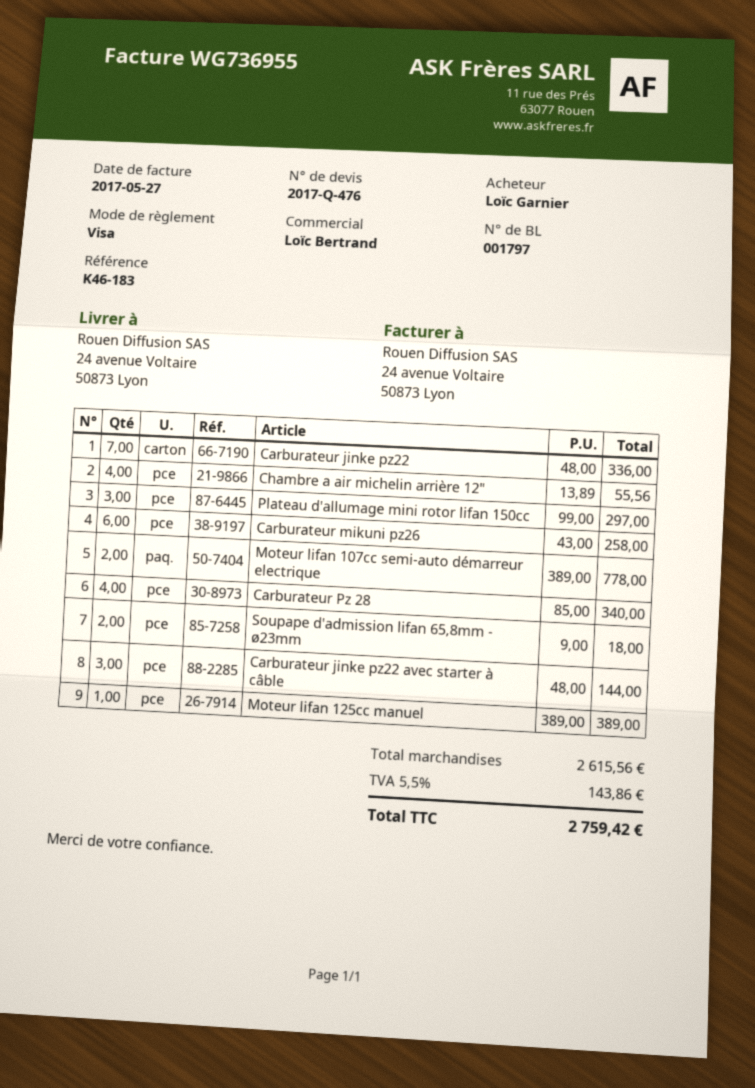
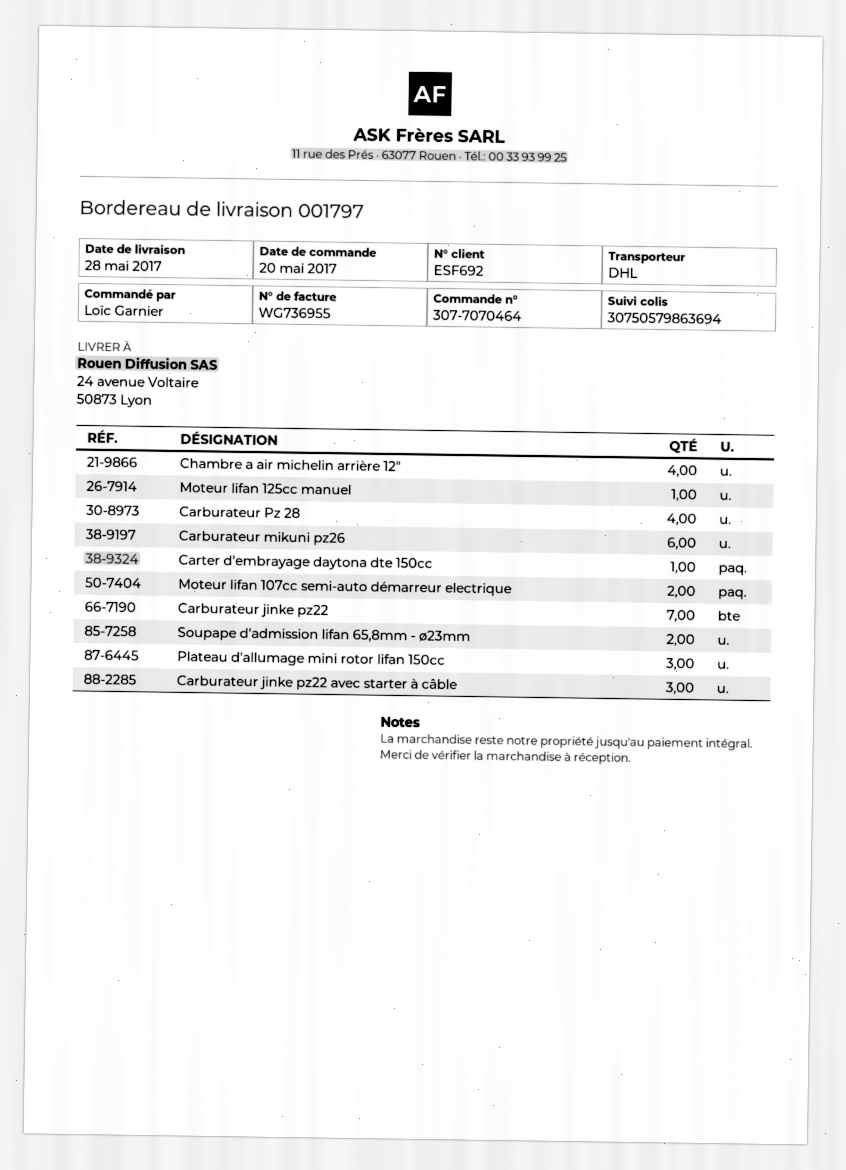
Carter d'embrayage daytona dte 150cc: none -> 1

